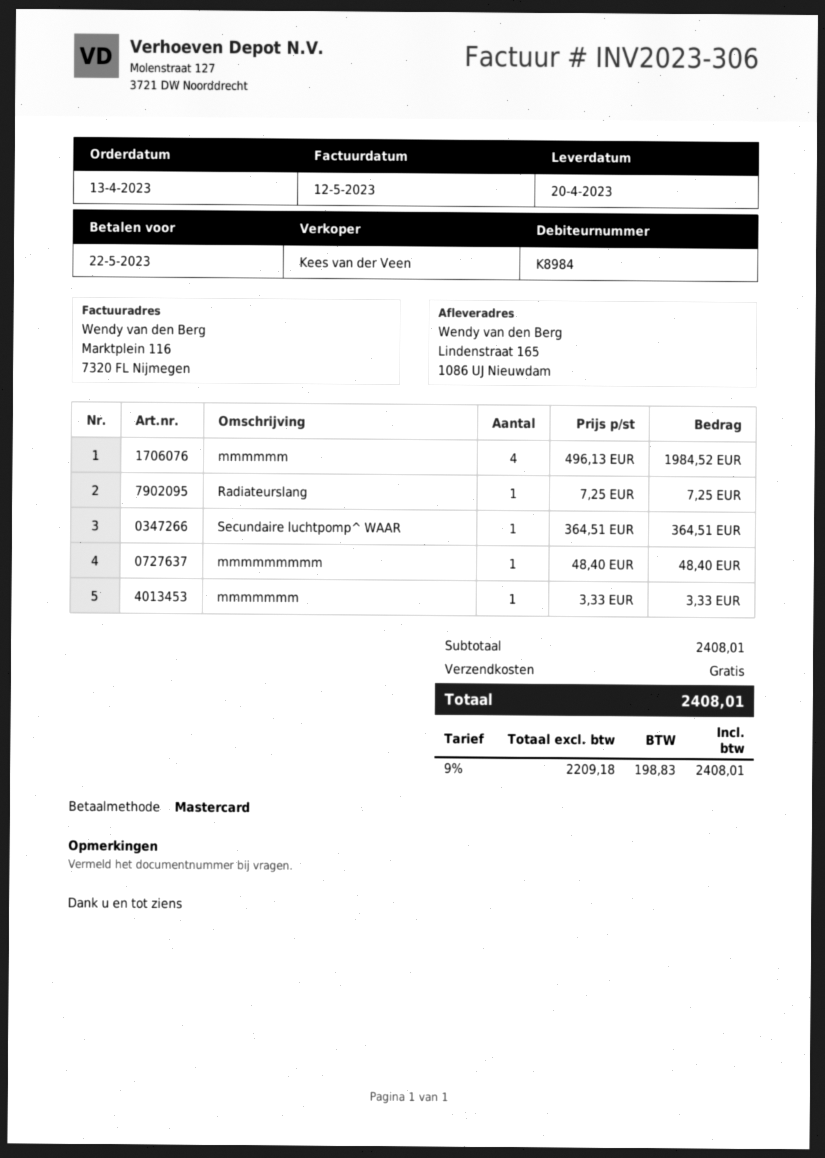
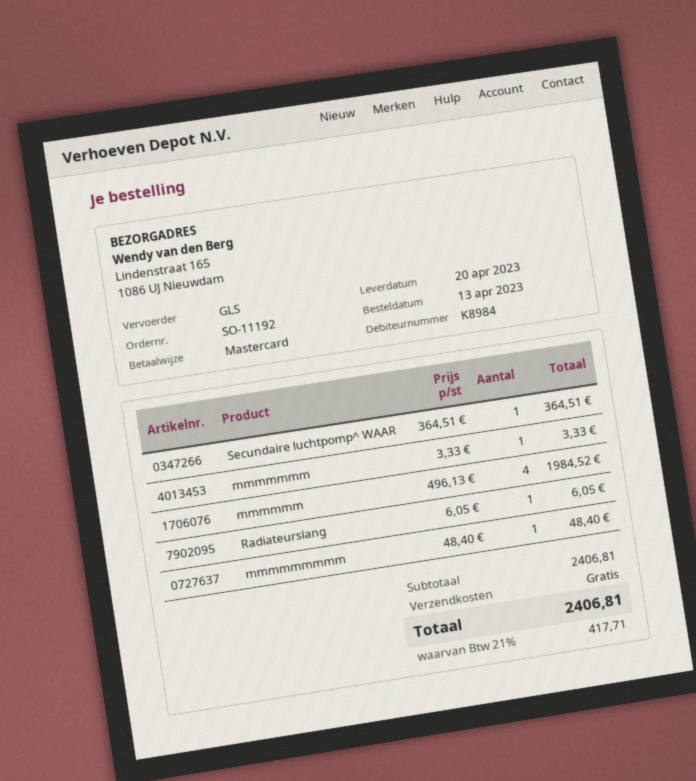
Radiateurslang: 1 x 7.25 = 7.25 -> 1 x 6.05 = 6.05
subtotal: 2408.01 -> 2406.81
tax: 9% = 198.83 -> 21% = 417.71
total: 2408.01 -> 2406.81

